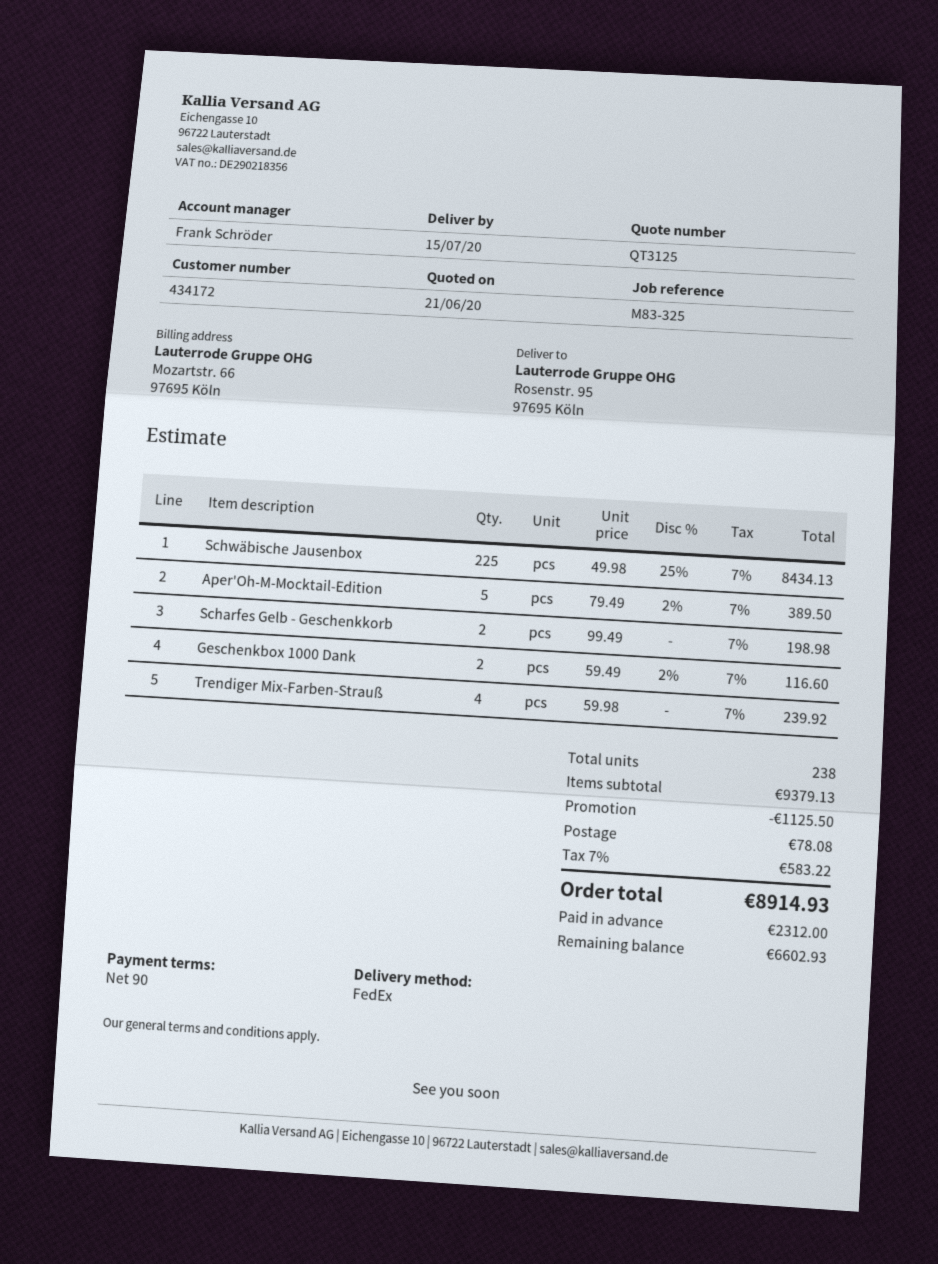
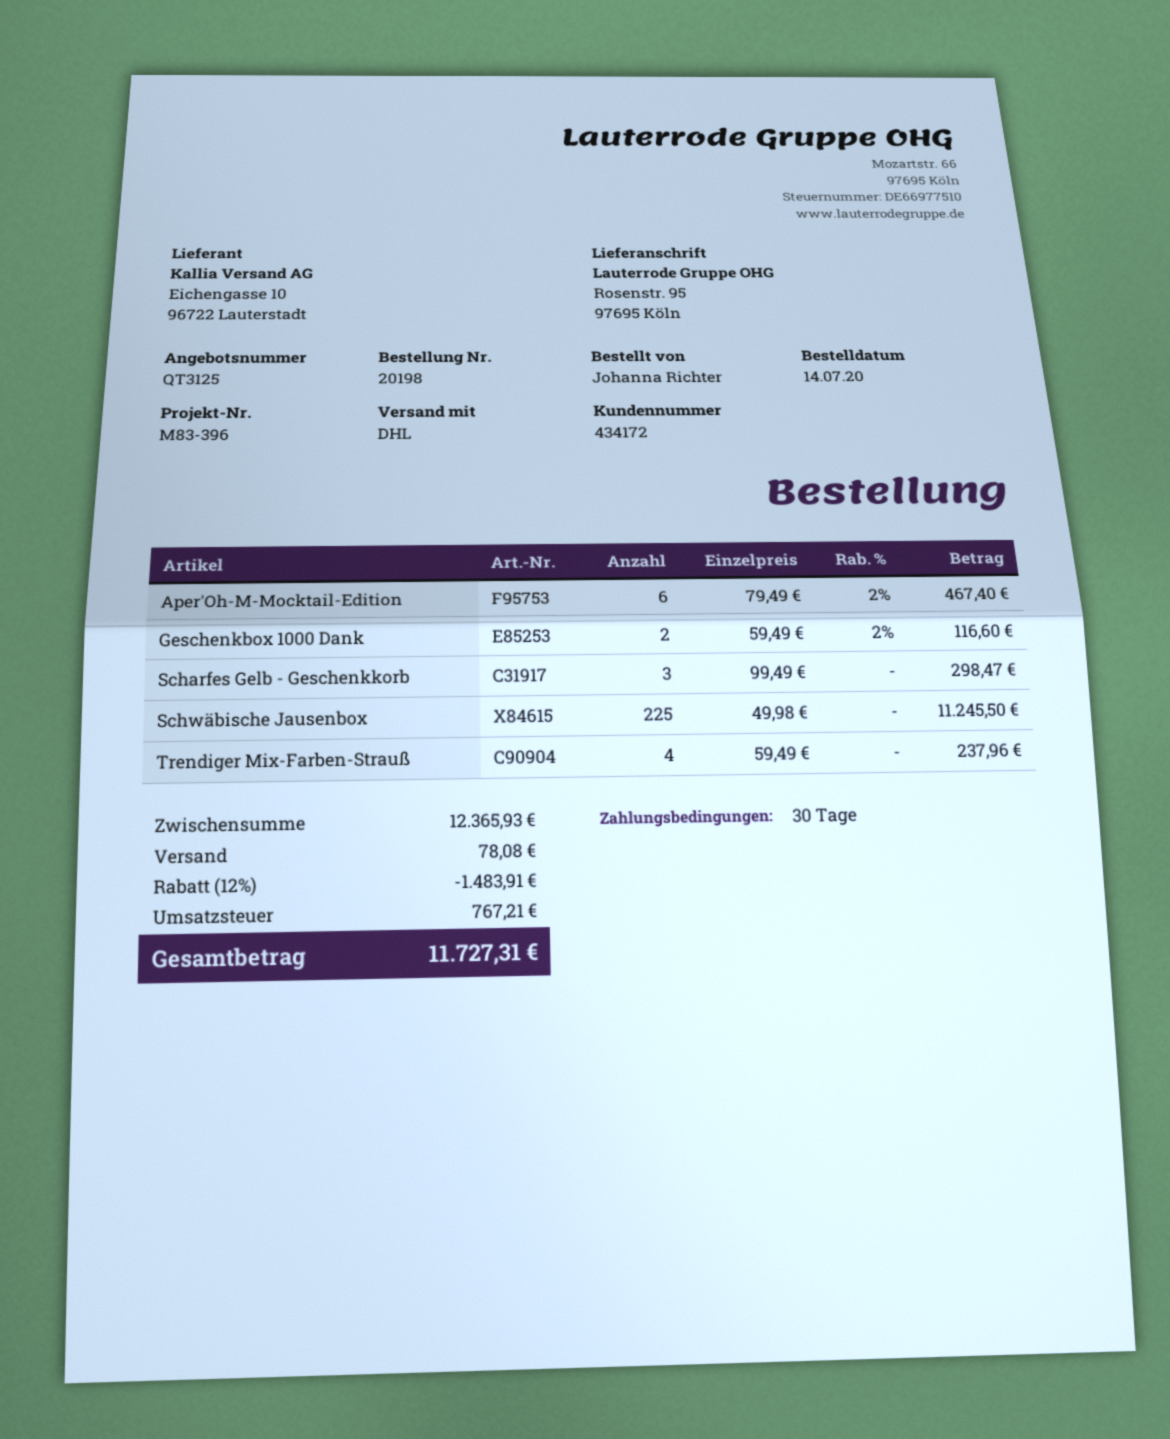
payment terms: 90 days -> 30 days
reference: M83-325 -> M83-396
shipping method: FedEx -> DHL
Schwäbische Jausenbox: 225 x 49.98 - 25% = 8434.13 -> 225 x 49.98 = 11245.50
Aper'Oh-M-Mocktail-Edition: 5 x 79.49 - 2% = 389.50 -> 6 x 79.49 - 2% = 467.40
Scharfes Gelb - Geschenkkorb: 2 x 99.49 = 198.98 -> 3 x 99.49 = 298.47
Trendiger Mix-Farben-Strauß: 4 x 59.98 = 239.92 -> 4 x 59.49 = 237.96
subtotal: 9379.13 -> 12365.93
discount: 1125.50 -> 1483.91
tax: 583.22 -> 767.21
total: 8914.93 -> 11727.31

